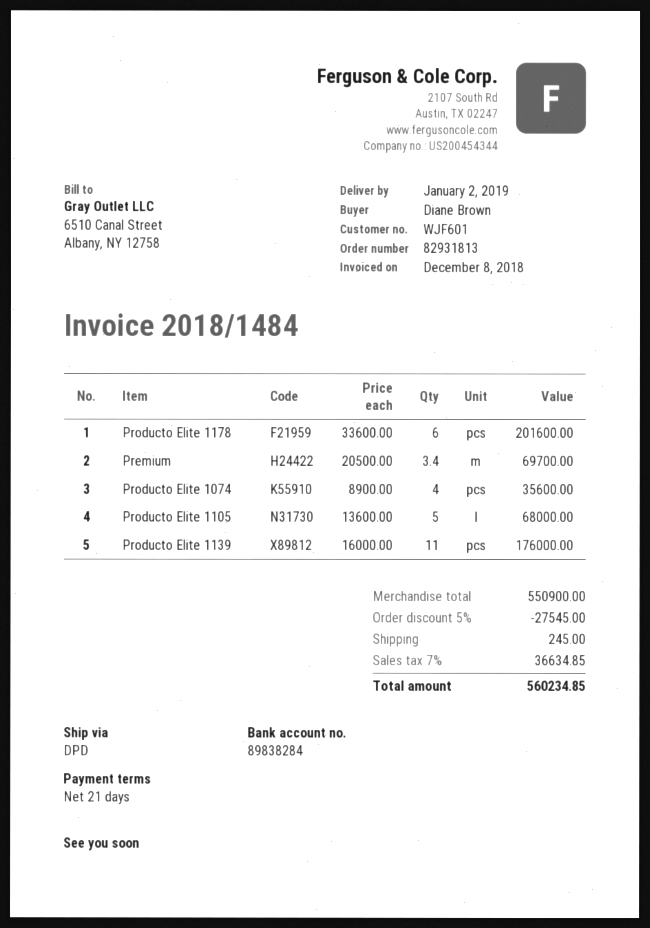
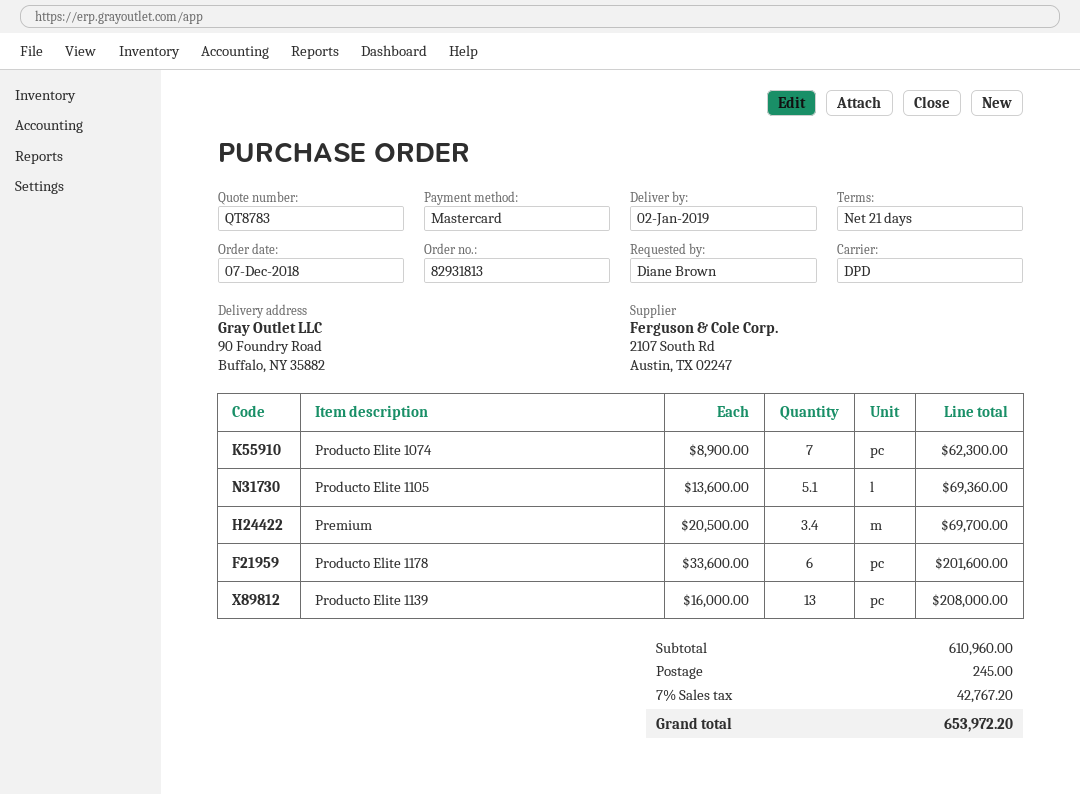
Producto Elite 1074: 4 x 8900.00 = 35600.00 -> 7 x 8900.00 = 62300.00
Producto Elite 1105: 5 x 13600.00 = 68000.00 -> 5.1 x 13600.00 = 69360.00
Producto Elite 1139: 11 x 16000.00 = 176000.00 -> 13 x 16000.00 = 208000.00
subtotal: 550900.00 -> 610960.00
discount: 5% = 27545.00 -> none
tax: 7% = 36634.85 -> 7% = 42767.20
total: 560234.85 -> 653972.20

